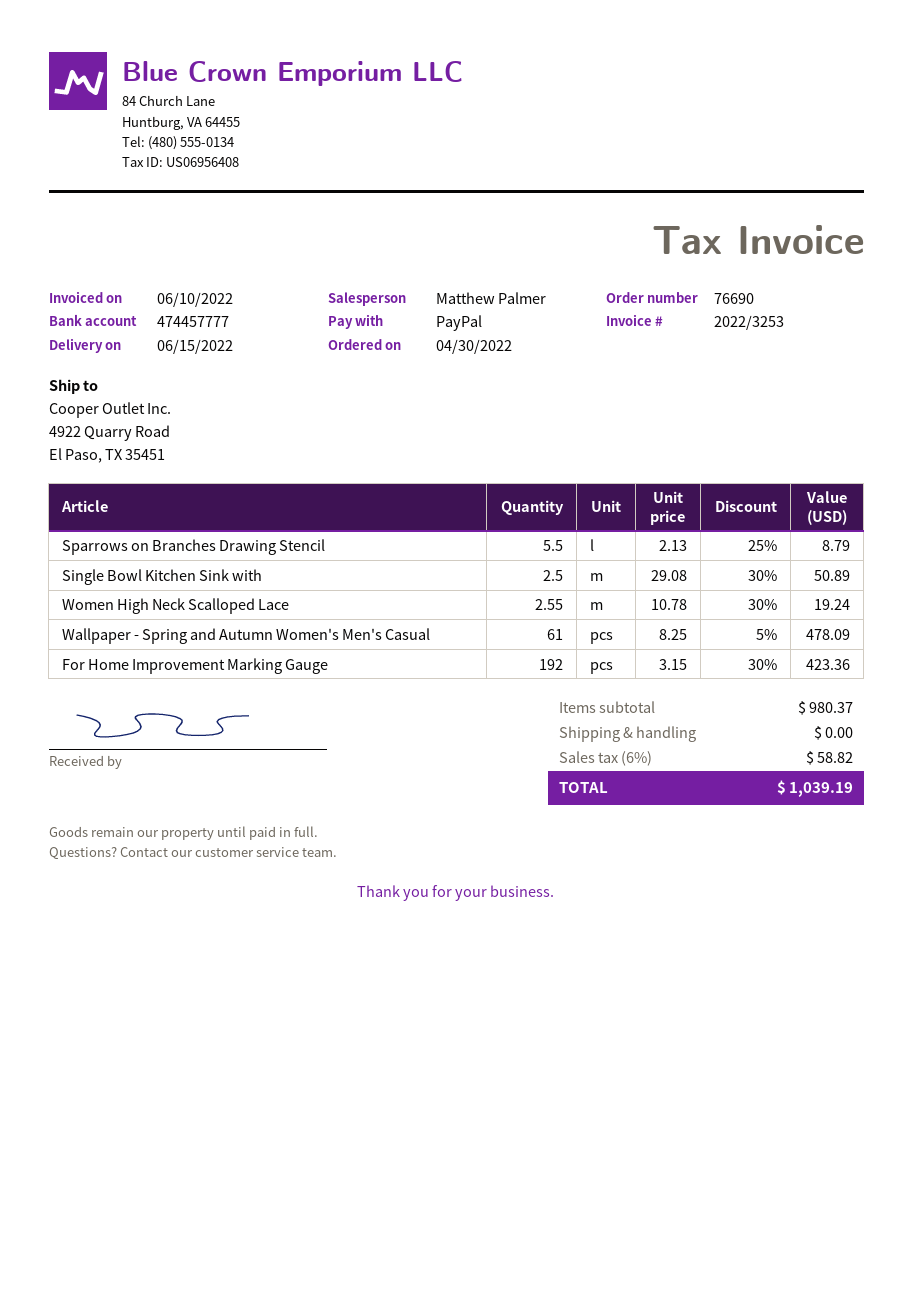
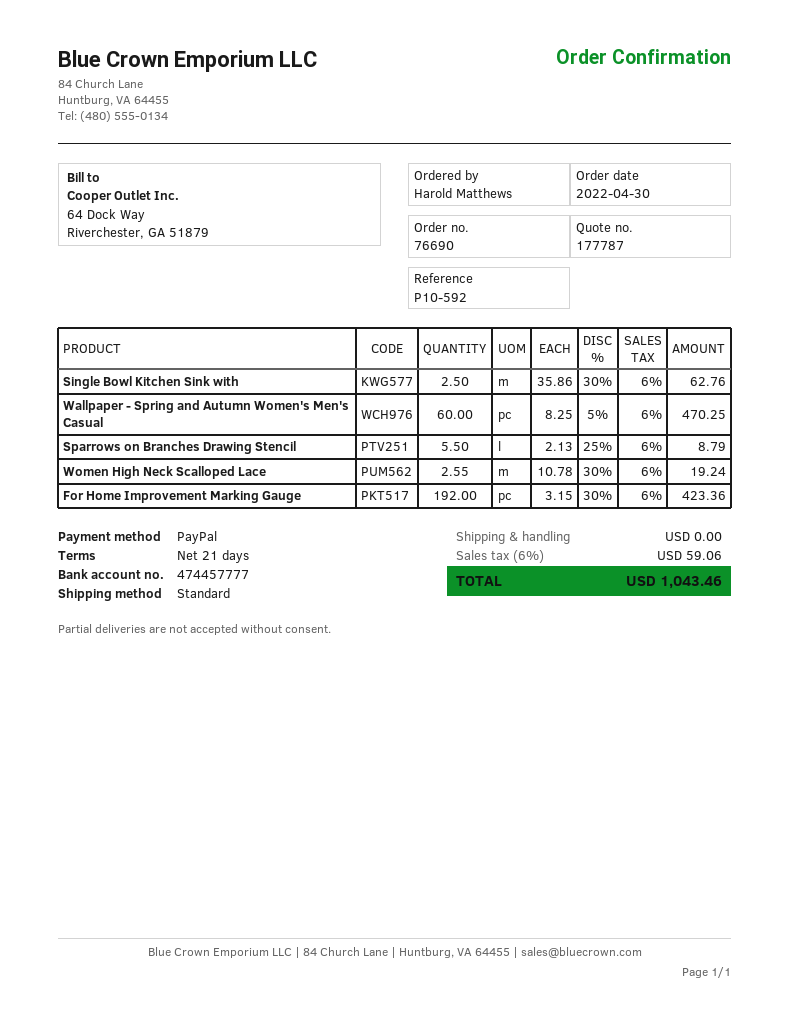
Single Bowl Kitchen Sink with: 2.5 x 29.08 - 30% = 50.89 -> 2.5 x 35.86 - 30% = 62.76
Wallpaper - Spring and Autumn Women's Men's Casual: 61 x 8.25 - 5% = 478.09 -> 60 x 8.25 - 5% = 470.25
tax: 6% = 58.82 -> 6% = 59.06
total: 1039.19 -> 1043.46

